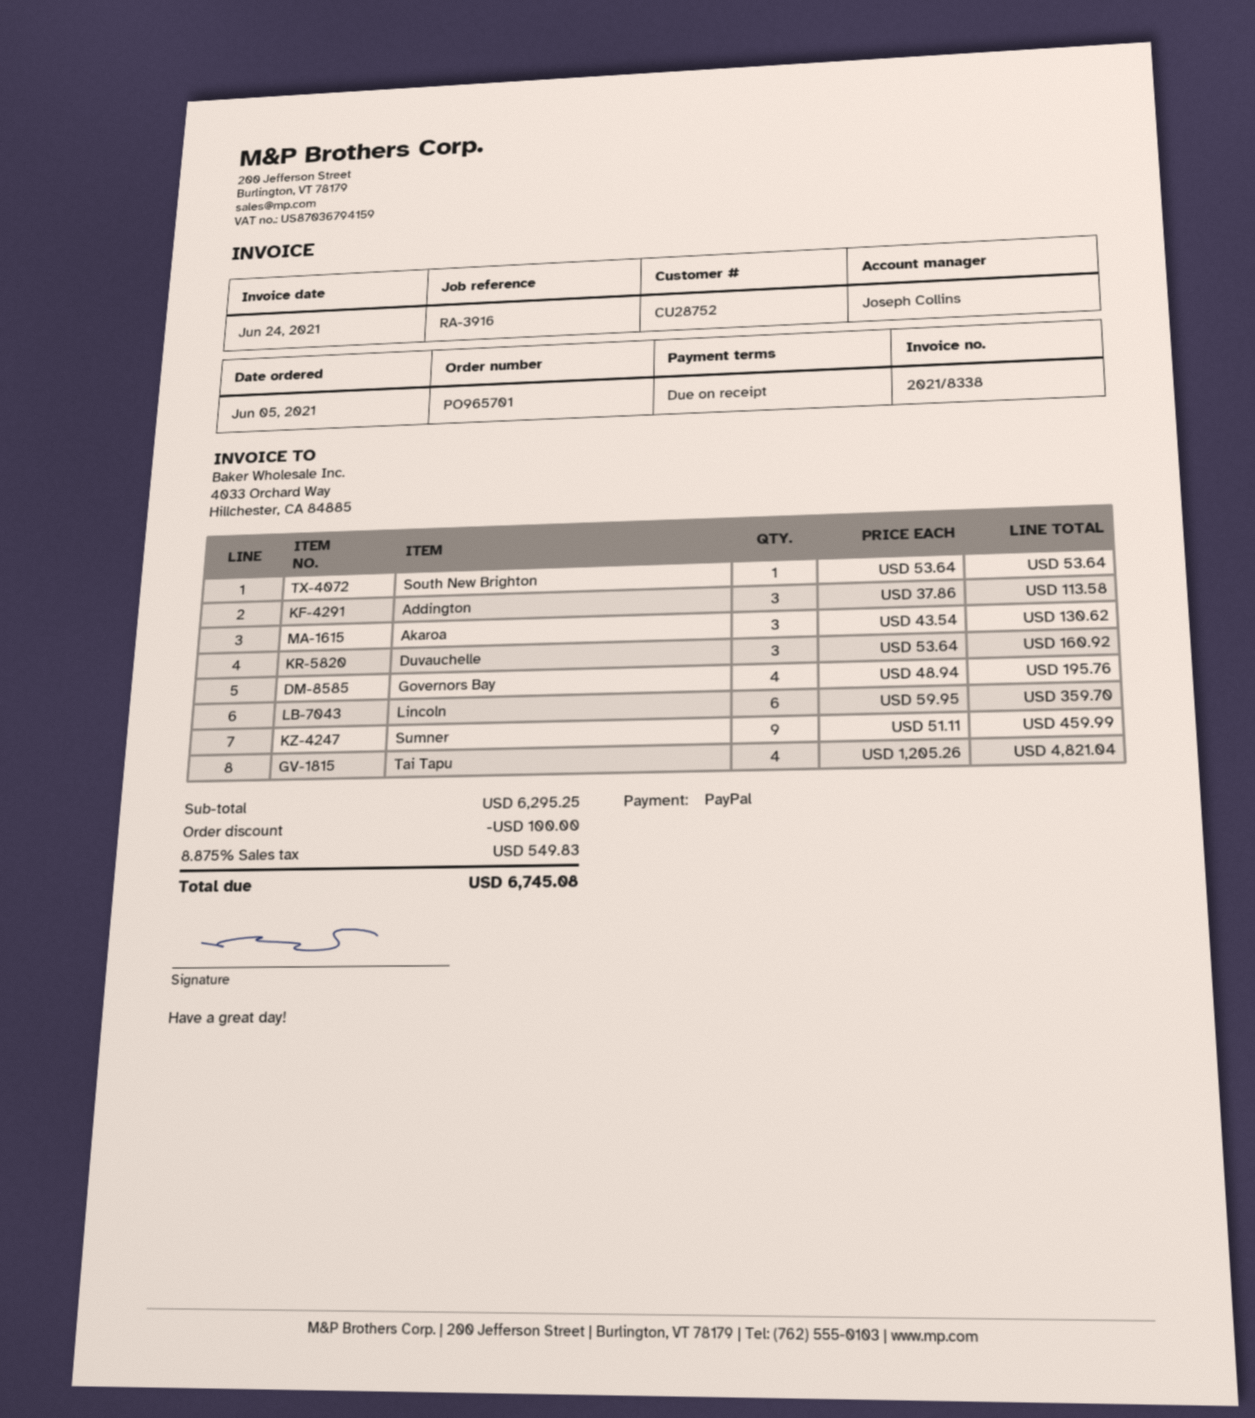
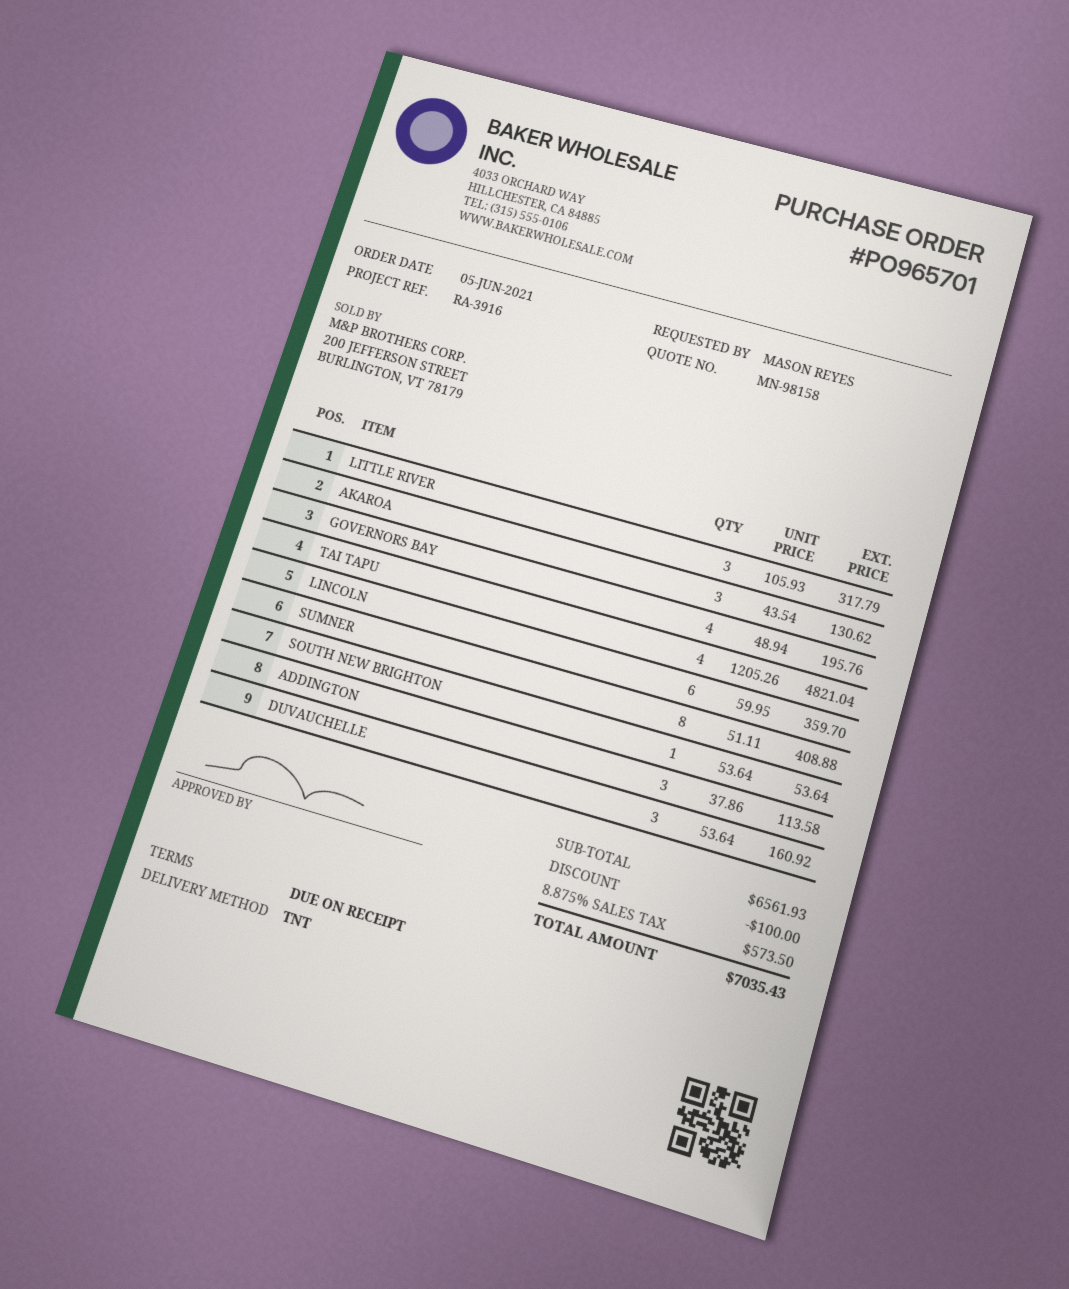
Sumner: 9 x 51.11 = 459.99 -> 8 x 51.11 = 408.88
LITTLE RIVER: none -> 3 x 105.93 = 317.79
subtotal: 6295.25 -> 6561.93
tax: 8.875% = 549.83 -> 8.875% = 573.50
total: 6745.08 -> 7035.43

